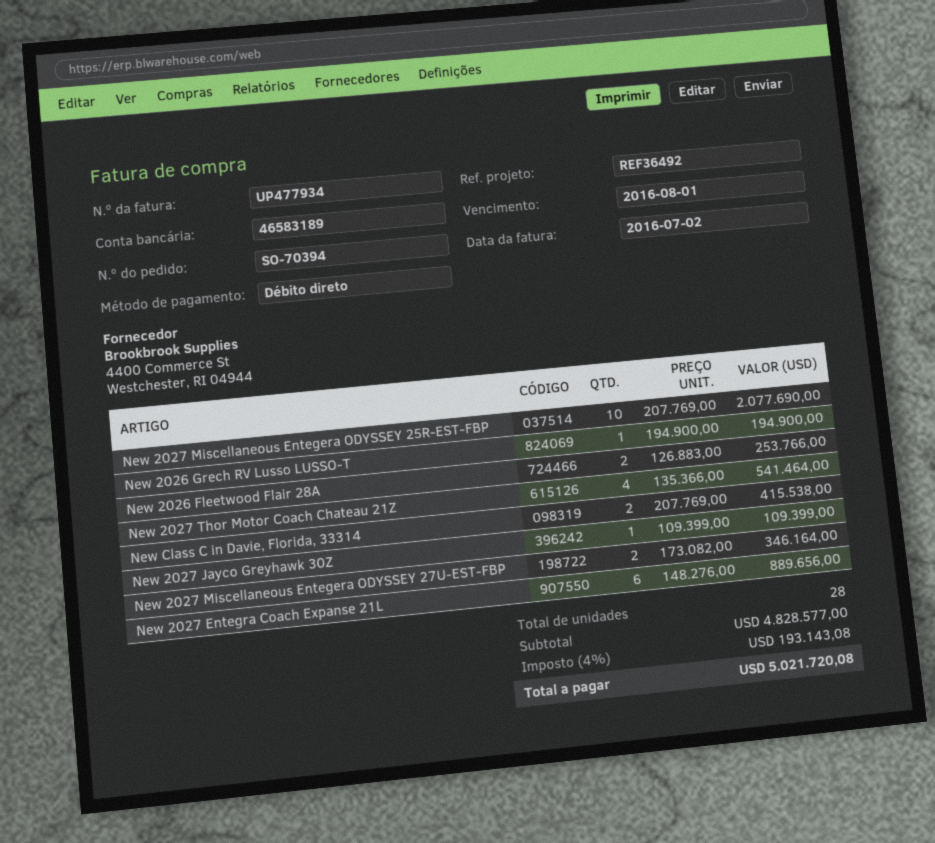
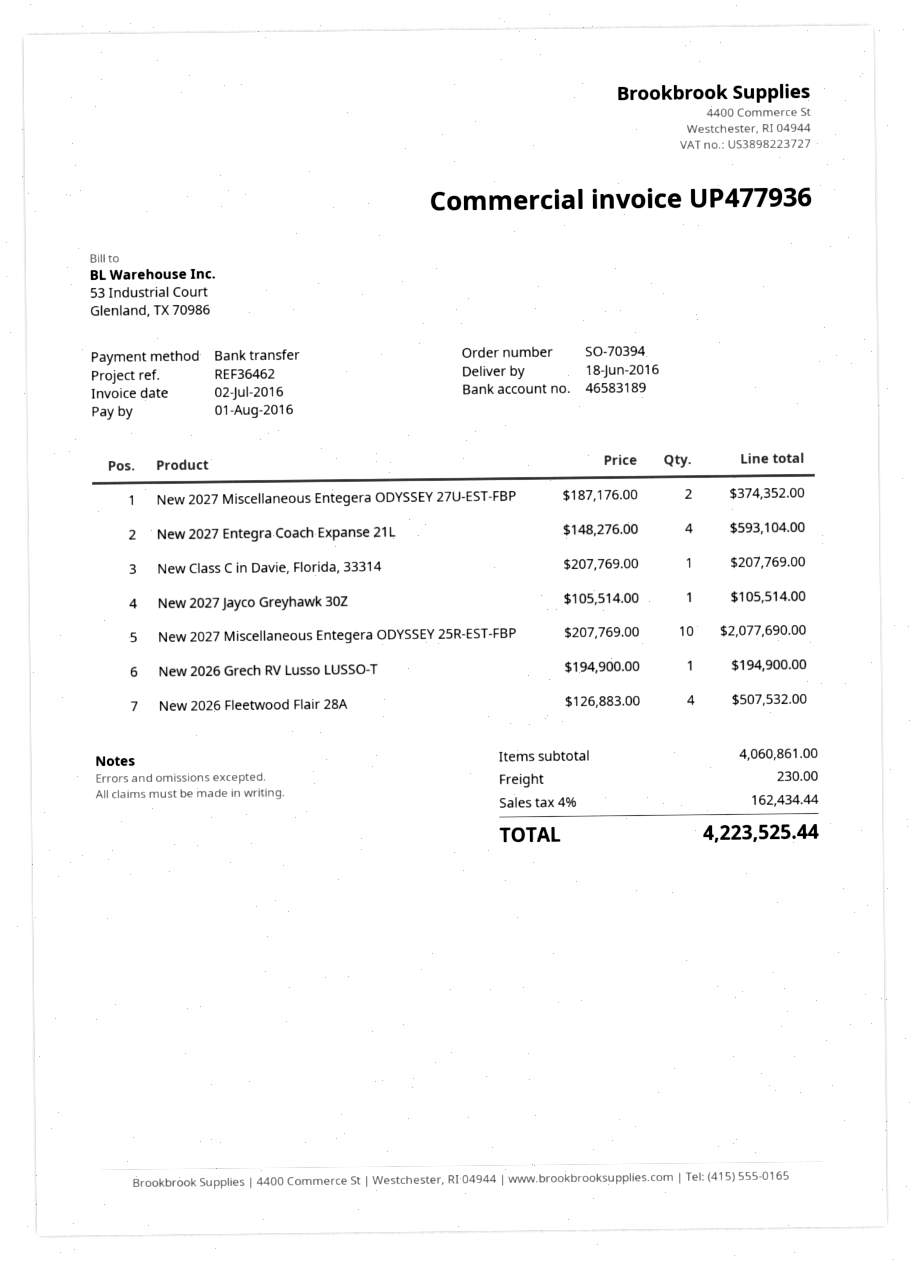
invoice number: UP477934 -> UP477936
reference: REF36492 -> REF36462
payment method: direct debit -> bank transfer
New 2026 Fleetwood Flair 28A: 2 x 126883.00 = 253766.00 -> 4 x 126883.00 = 507532.00
New 2027 Thor Motor Coach Chateau 21Z: 4 x 135366.00 = 541464.00 -> none
New Class C in Davie, Florida, 33314: 2 x 207769.00 = 415538.00 -> 1 x 207769.00 = 207769.00
New 2027 Jayco Greyhawk 30Z: 1 x 109399.00 = 109399.00 -> 1 x 105514.00 = 105514.00
New 2027 Miscellaneous Entegera ODYSSEY 27U-EST-FBP: 2 x 173082.00 = 346164.00 -> 2 x 187176.00 = 374352.00
New 2027 Entegra Coach Expanse 21L: 6 x 148276.00 = 889656.00 -> 4 x 148276.00 = 593104.00
subtotal: 4828577.00 -> 4060861.00
shipping: none -> 230.00
tax: 4% = 193143.08 -> 4% = 162434.44
total: 5021720.08 -> 4223525.44

